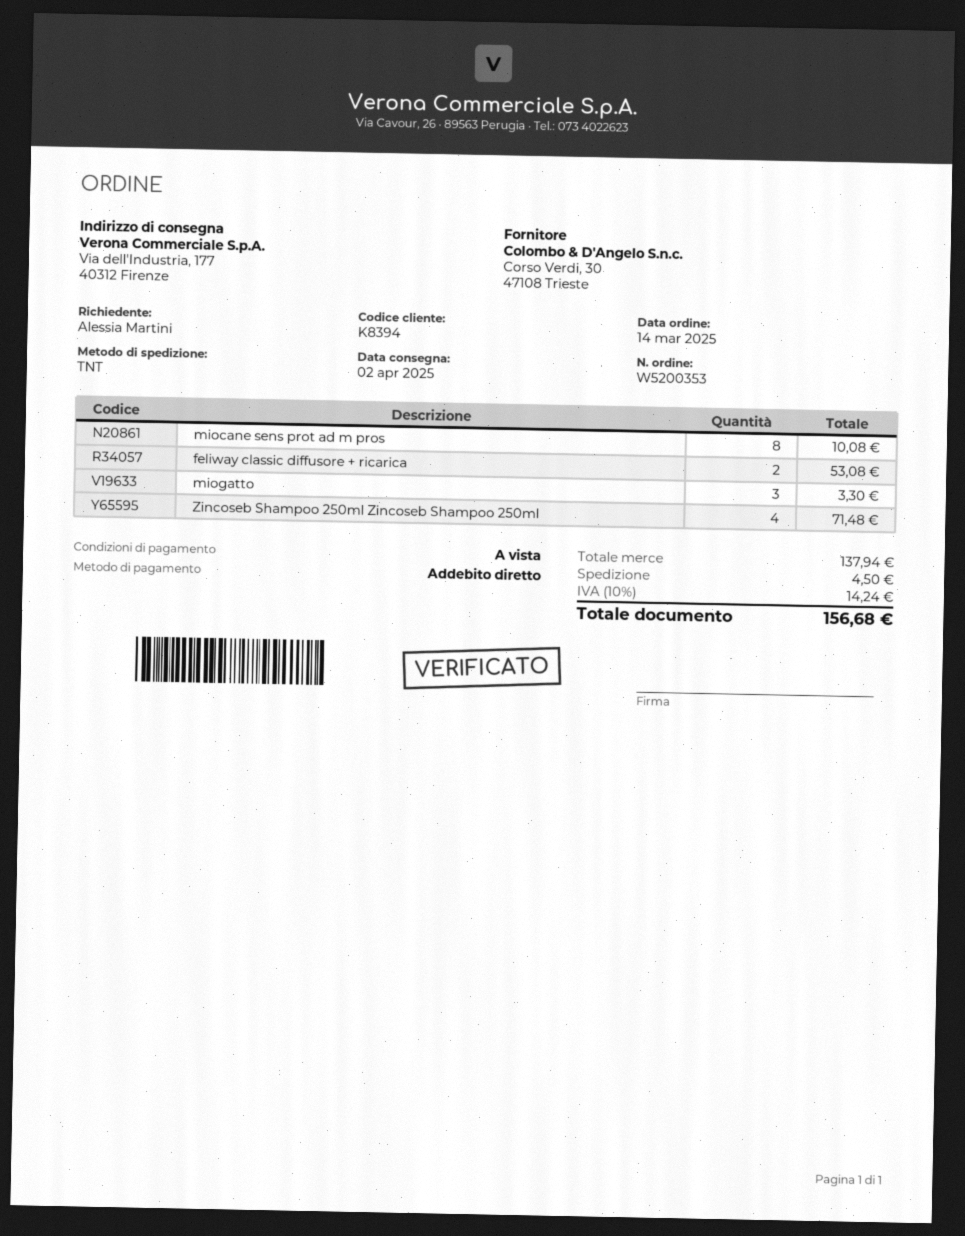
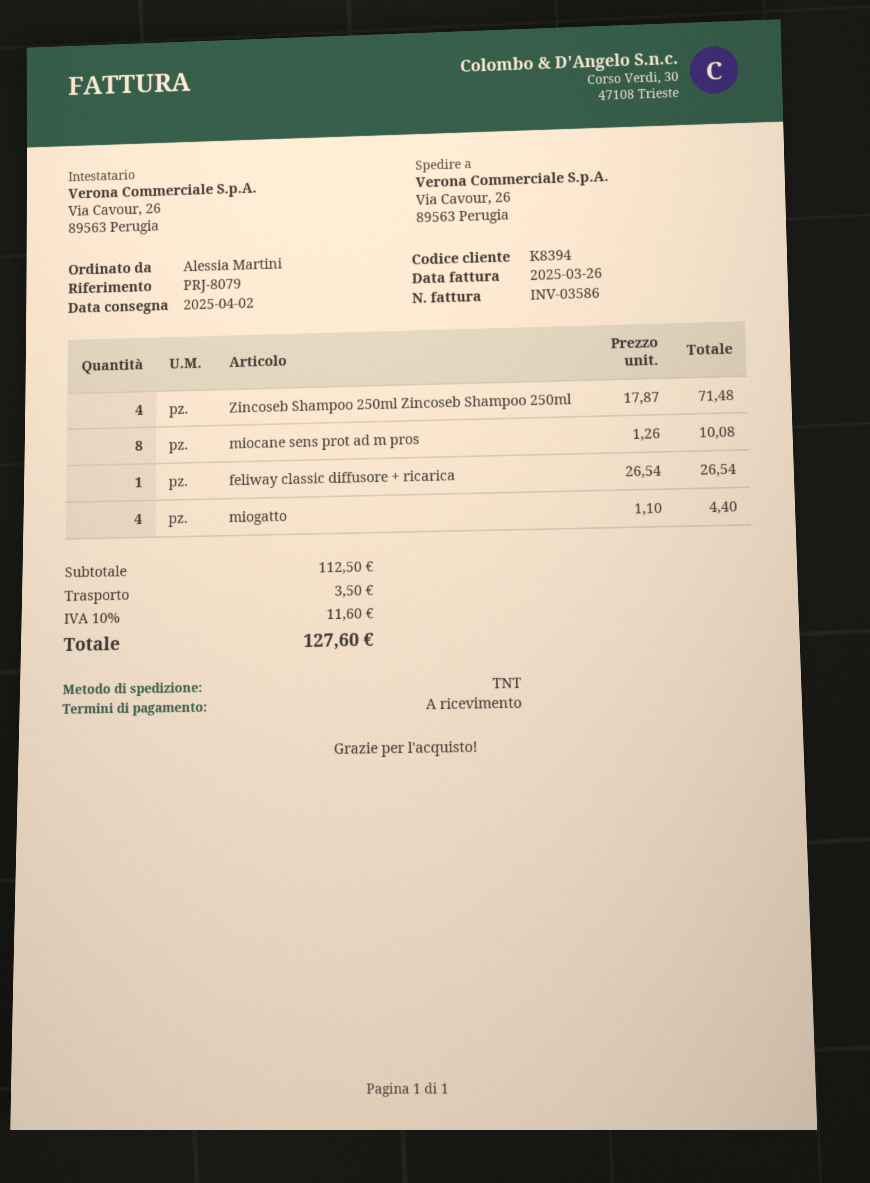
ship to: Via dell'Industria, 177, 40312 Firenze -> Via Cavour, 26, 89563 Perugia
feliway classic diffusore + ricarica: 2 for 53.08 -> 1 for 26.54
miogatto: 3 for 3.30 -> 4 for 4.40
subtotal: 137.94 -> 112.50
shipping: 4.50 -> 3.50
tax: 10% = 14.24 -> 10% = 11.60
total: 156.68 -> 127.60

